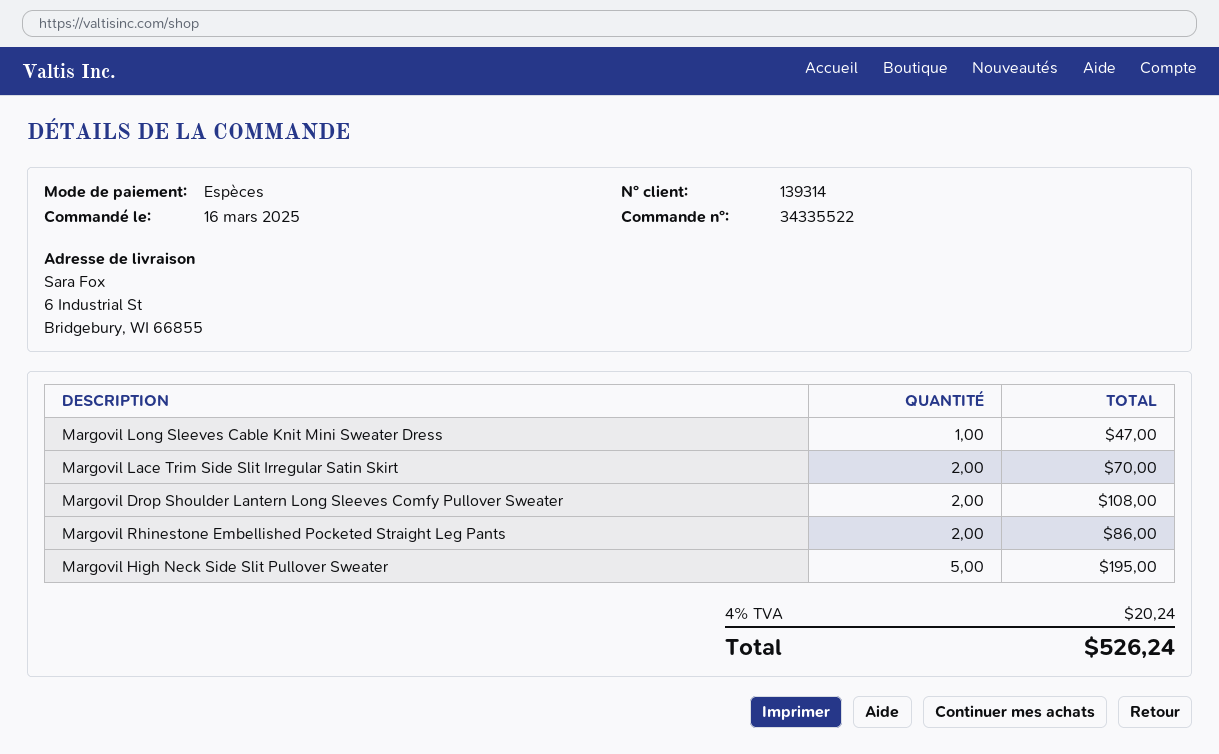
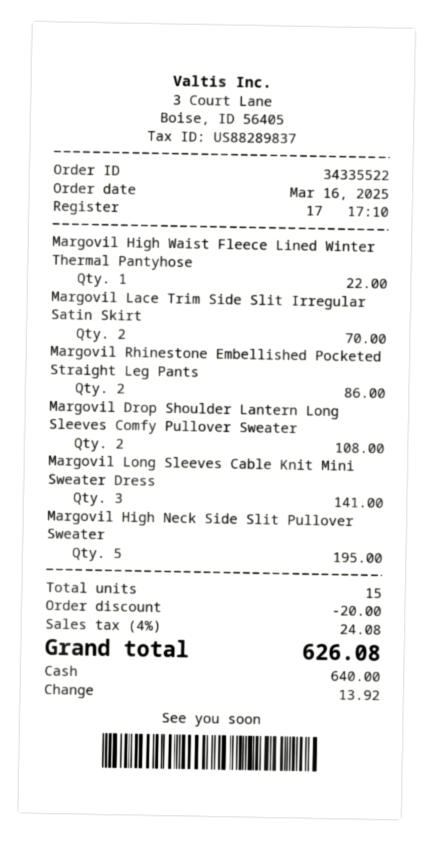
Margovil Long Sleeves Cable Knit Mini Sweater Dress: 1 for 47.00 -> 3 for 141.00
Margovil High Waist Fleece Lined Winter Thermal Pantyhose: none -> 1 for 22.00
discount: none -> 20.00
tax: 4% = 20.24 -> 4% = 24.08
total: 526.24 -> 626.08

